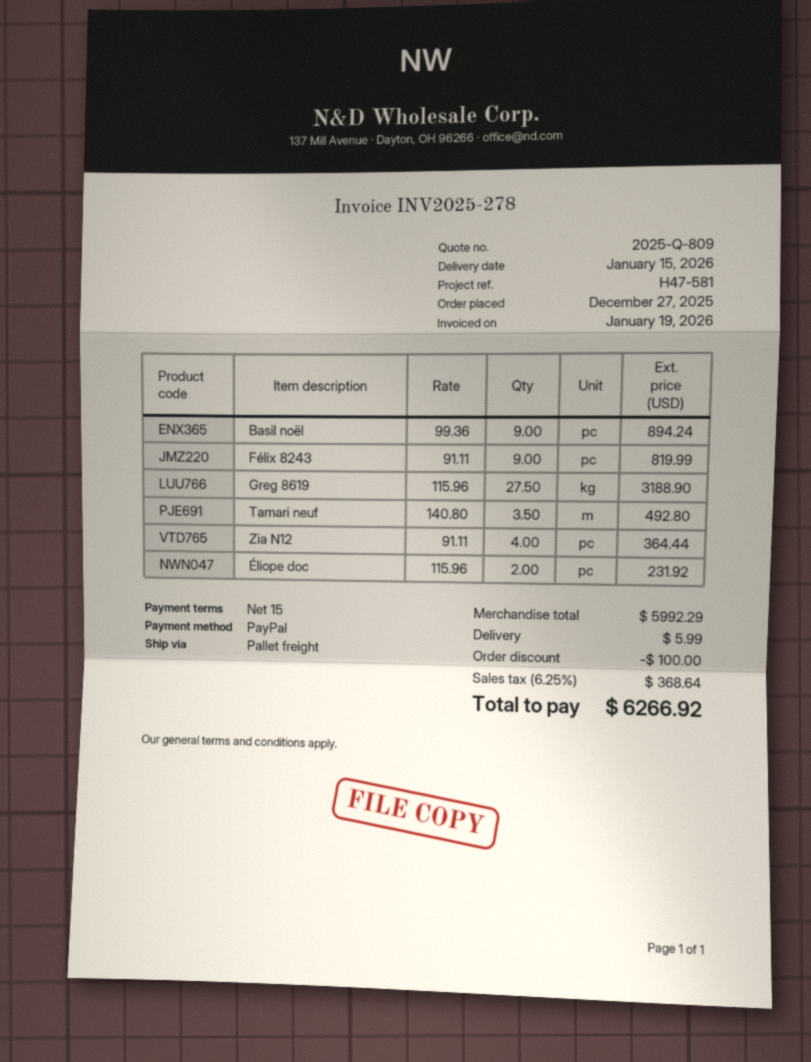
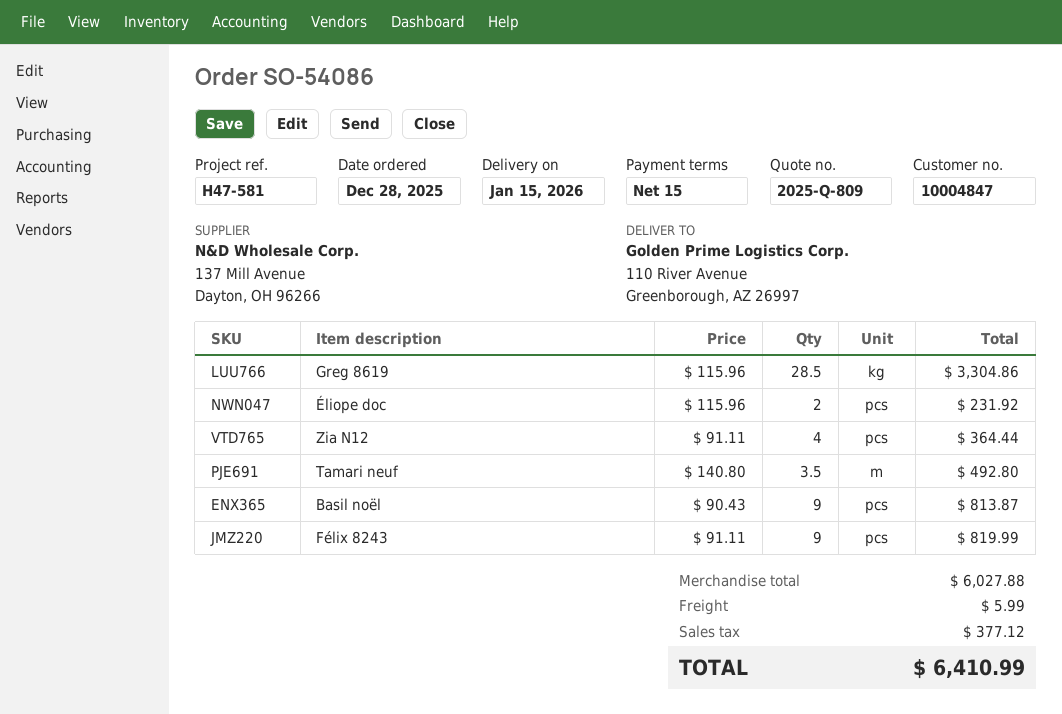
order date: 2025-12-27 -> 2025-12-28
Basil noël: 9 x 99.36 = 894.24 -> 9 x 90.43 = 813.87
Greg 8619: 27.5 x 115.96 = 3188.90 -> 28.5 x 115.96 = 3304.86
subtotal: 5992.29 -> 6027.88
discount: 100.00 -> none
tax: 368.64 -> 377.12
total: 6266.92 -> 6410.99

